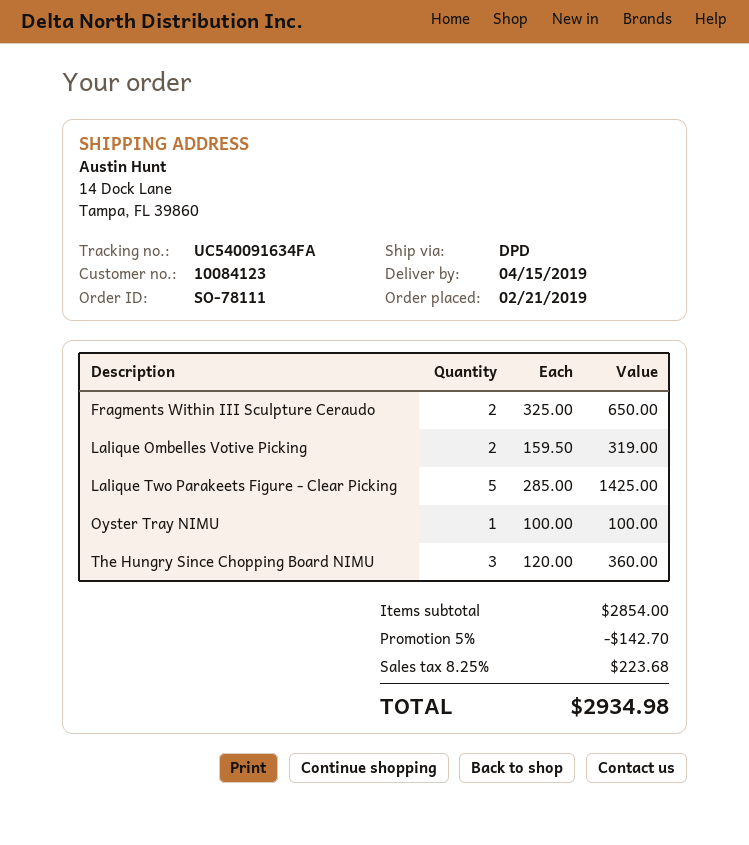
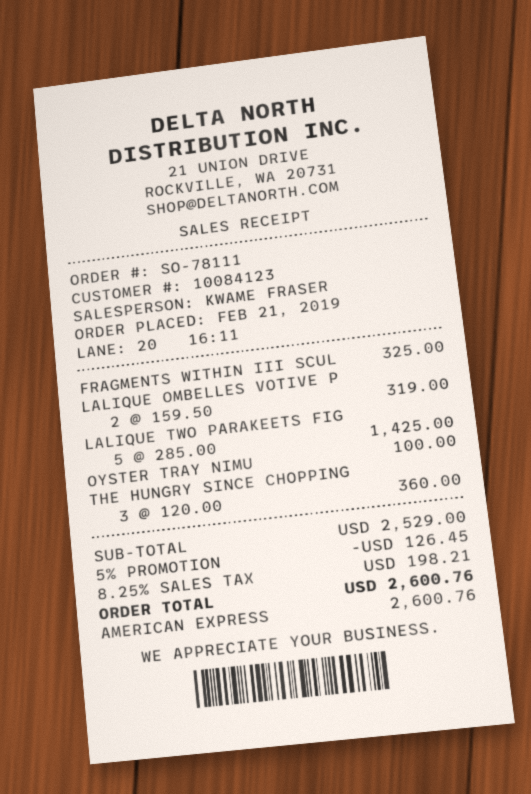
Fragments Within III Sculpture Ceraudo: 2 x 325.00 = 650.00 -> 1 x 325.00 = 325.00
subtotal: 2854.00 -> 2529.00
discount: 5% = 142.70 -> 5% = 126.45
tax: 8.25% = 223.68 -> 8.25% = 198.21
total: 2934.98 -> 2600.76

